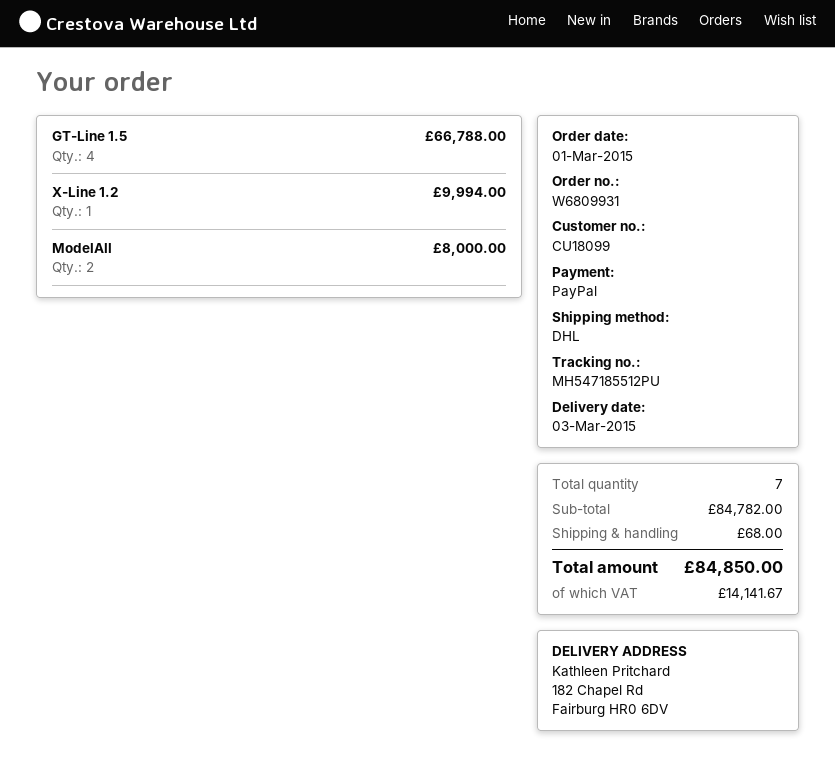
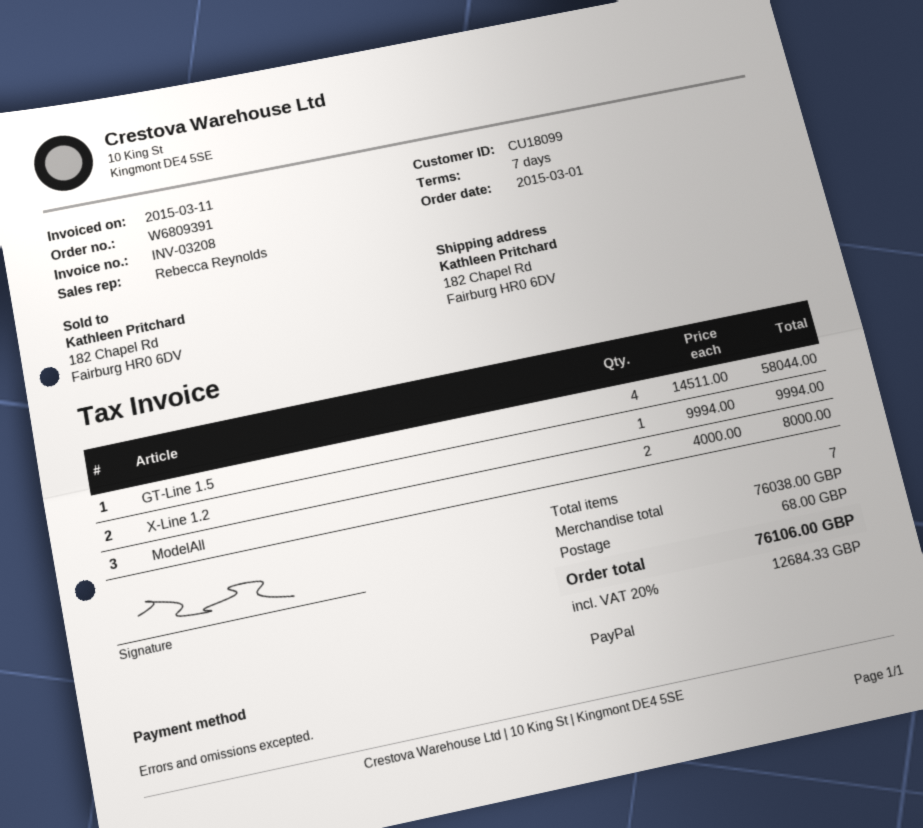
order number: W6809931 -> W6809391
GT-Line 1.5: 4 for 66788.00 -> 4 for 58044.00
subtotal: 84782.00 -> 76038.00
tax: 14141.67 -> 12684.33
total: 84850.00 -> 76106.00

